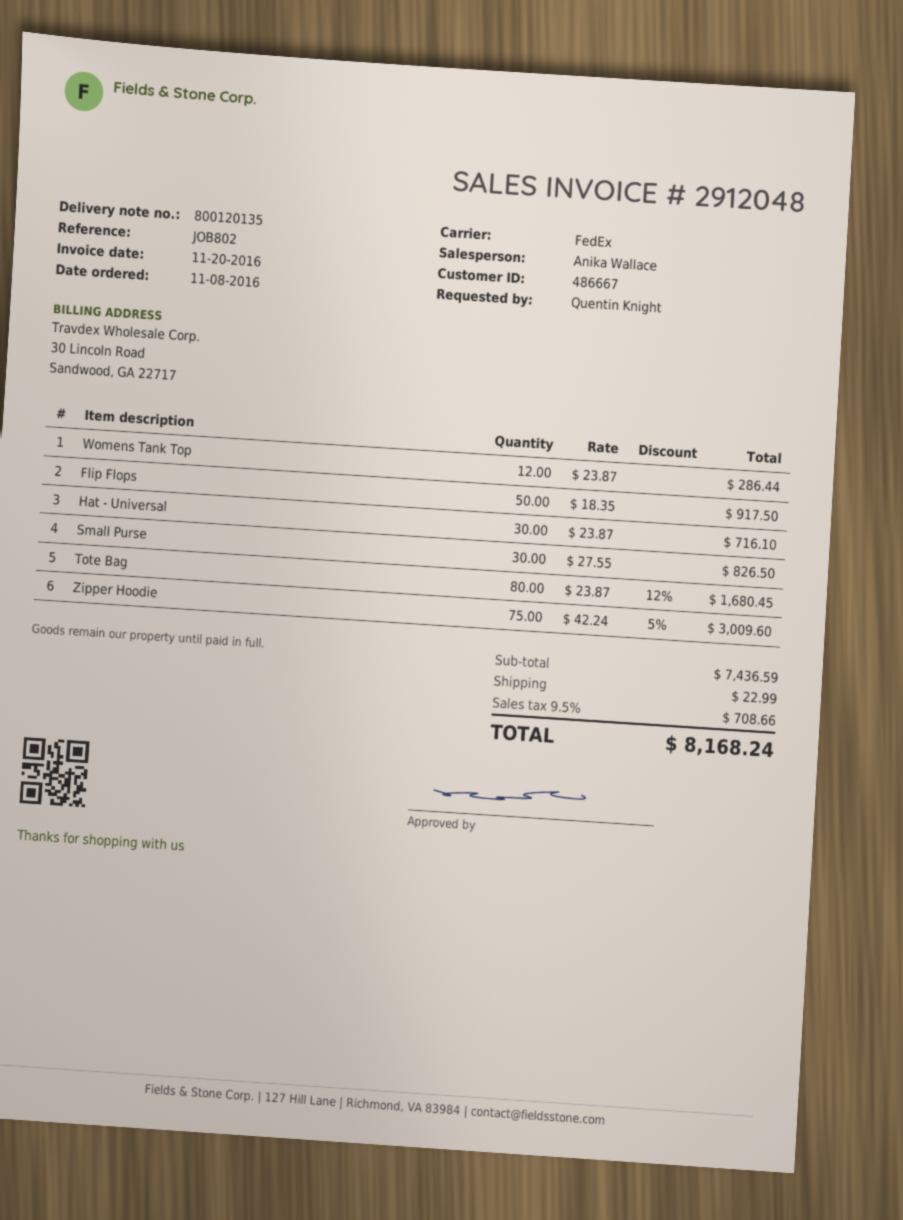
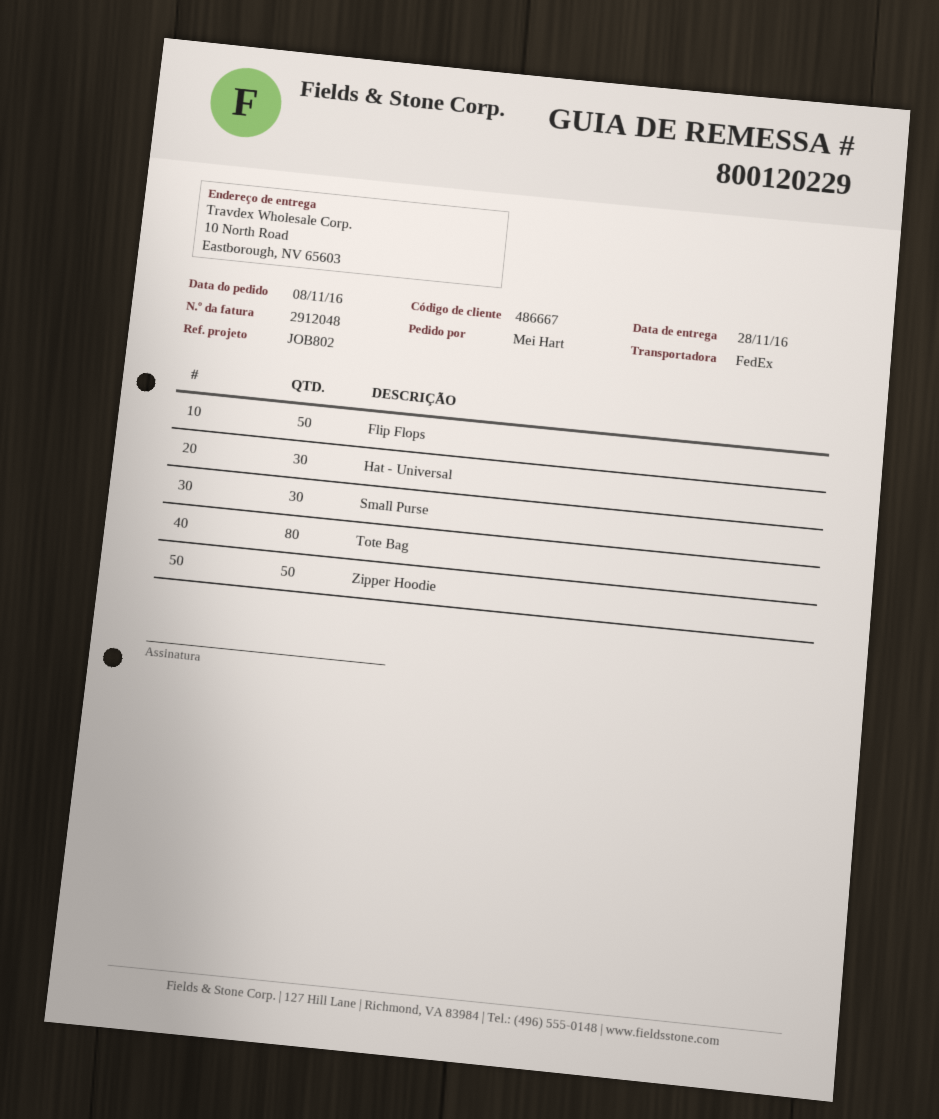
delivery note number: 800120135 -> 800120229
ordered by: Quentin Knight -> Mei Hart
Womens Tank Top: 12 -> none
Zipper Hoodie: 75 -> 50

